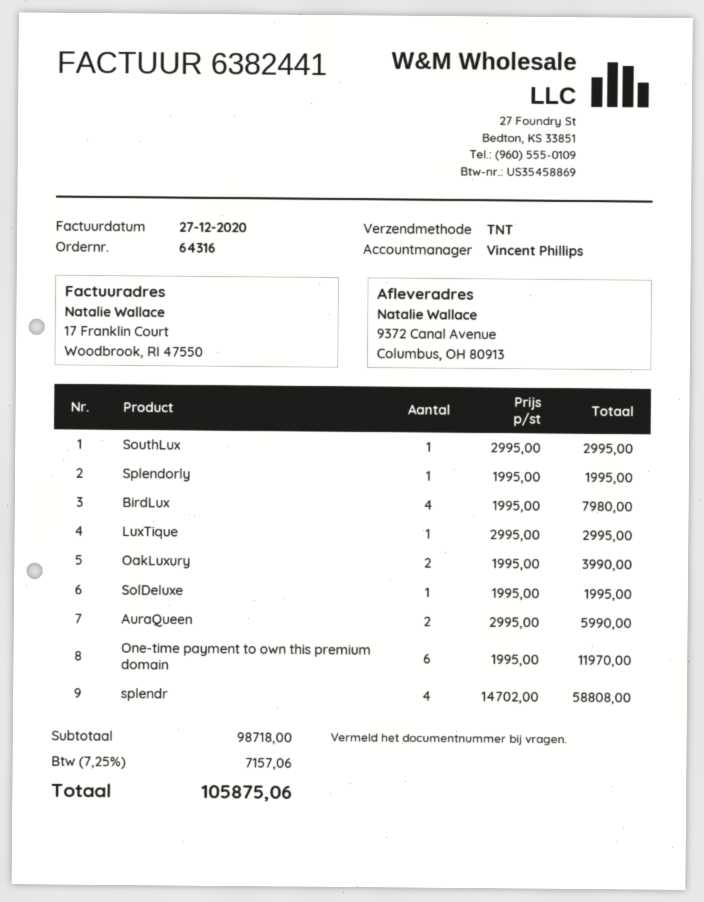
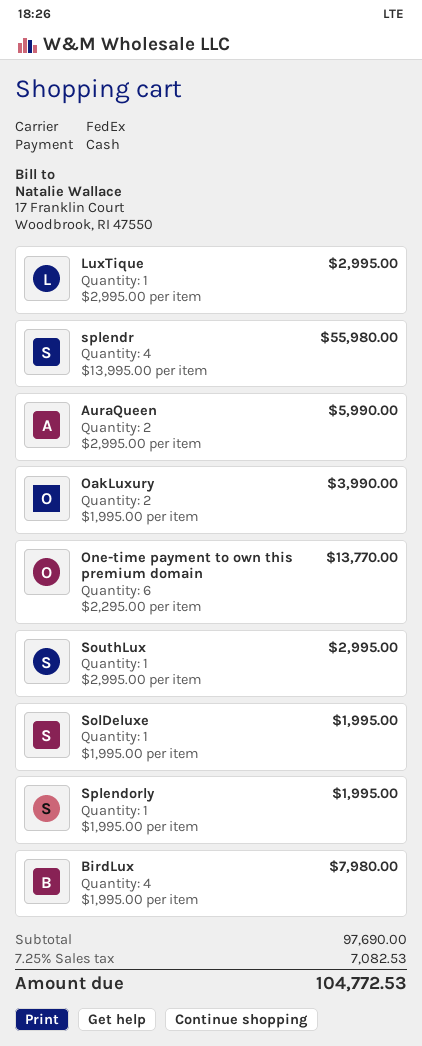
shipping method: TNT -> FedEx
One-time payment to own this premium domain: 6 x 1995.00 = 11970.00 -> 6 x 2295.00 = 13770.00
splendr: 4 x 14702.00 = 58808.00 -> 4 x 13995.00 = 55980.00
subtotal: 98718.00 -> 97690.00
tax: 7.25% = 7157.06 -> 7.25% = 7082.53
total: 105875.06 -> 104772.53

